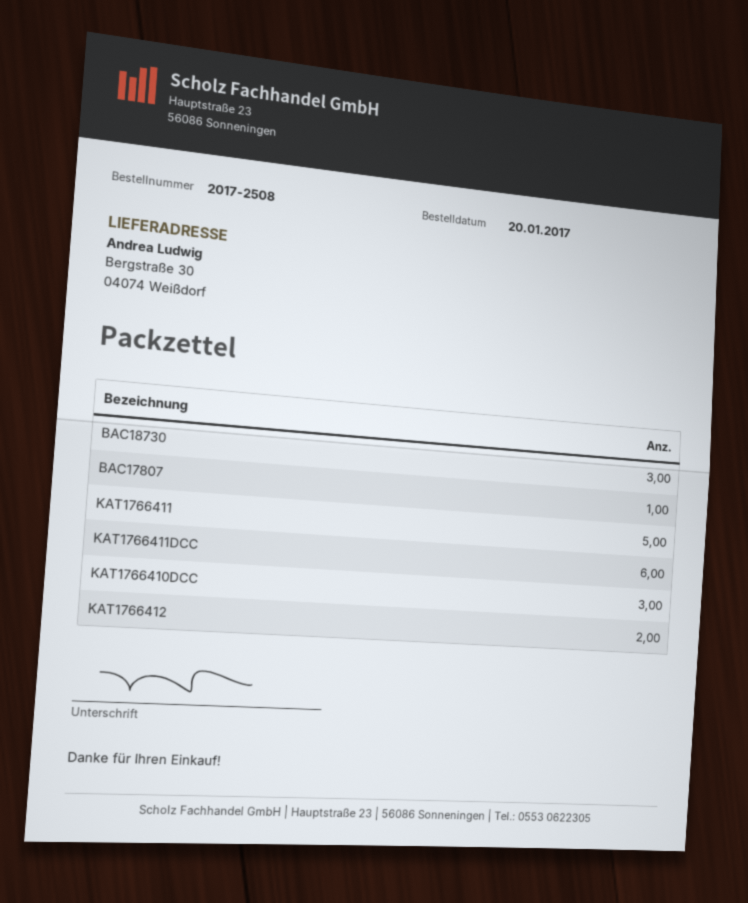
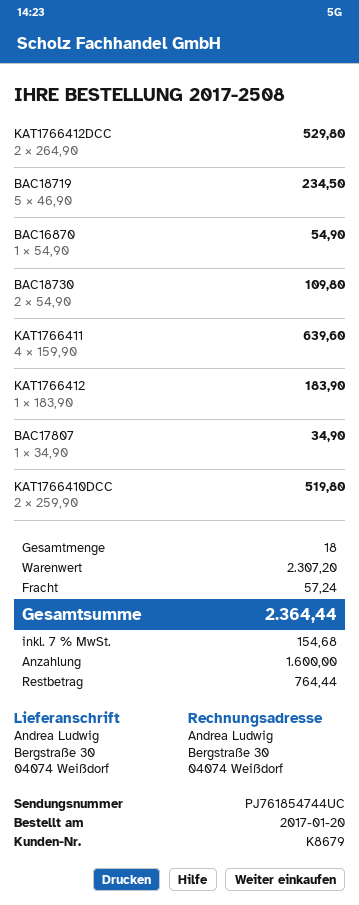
BAC18730: 3 -> 2
KAT1766411: 5 -> 4
KAT1766411DCC: 6 -> none
KAT1766410DCC: 3 -> 2
KAT1766412: 2 -> 1
KAT1766412DCC: none -> 2
BAC18719: none -> 5
BAC16870: none -> 1

